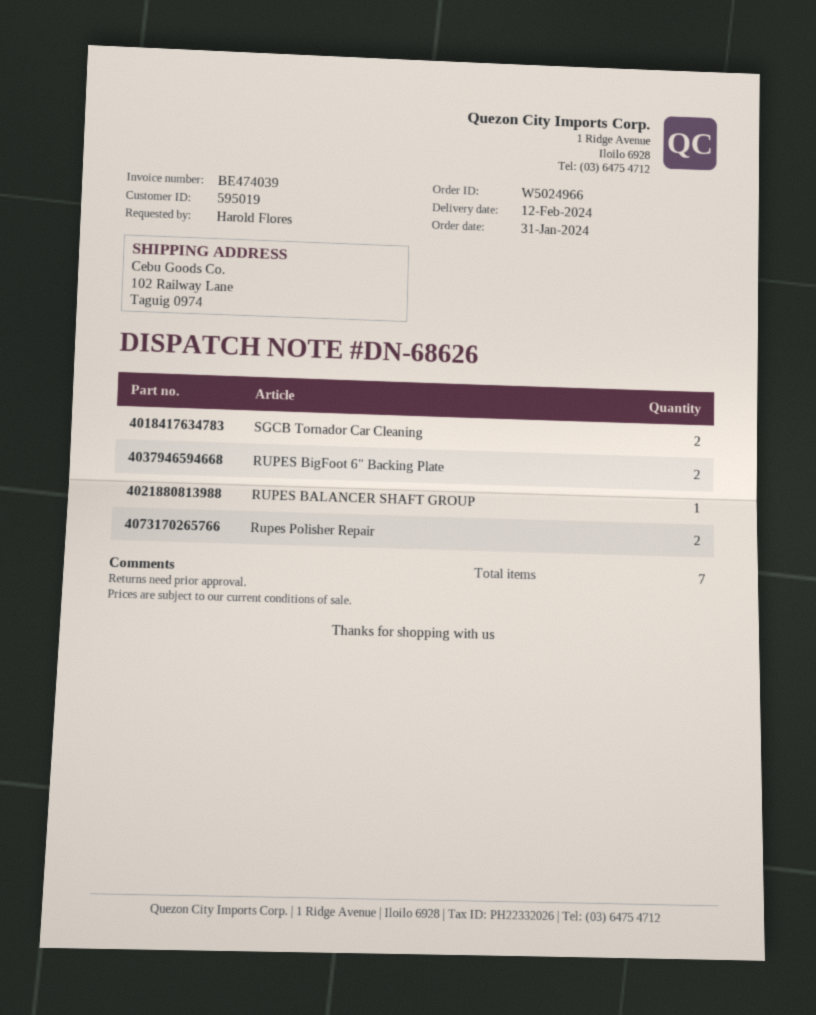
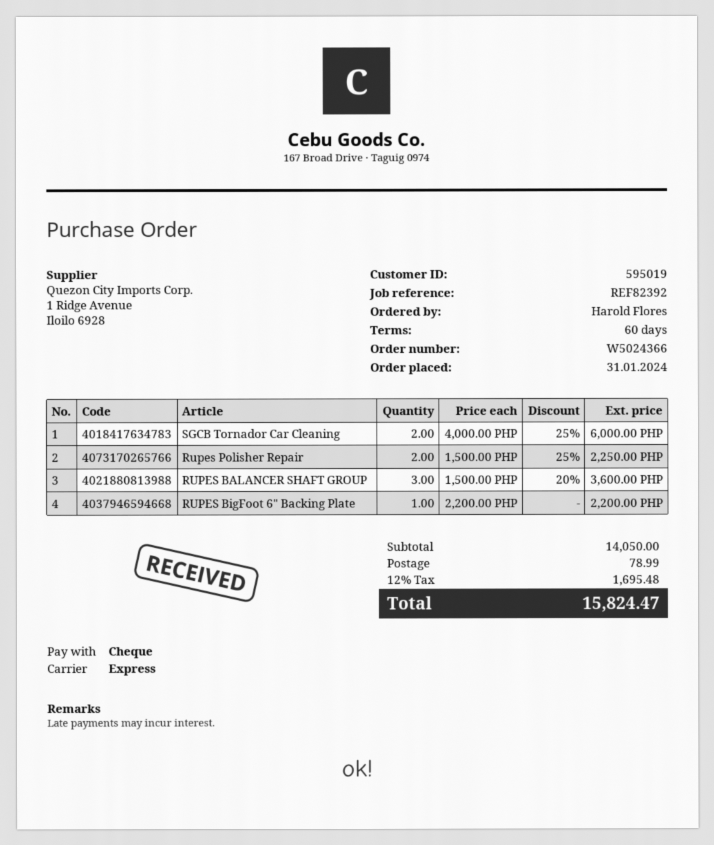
order number: W5024966 -> W5024366
RUPES BigFoot 6" Backing Plate: 2 -> 1
RUPES BALANCER SHAFT GROUP: 1 -> 3

